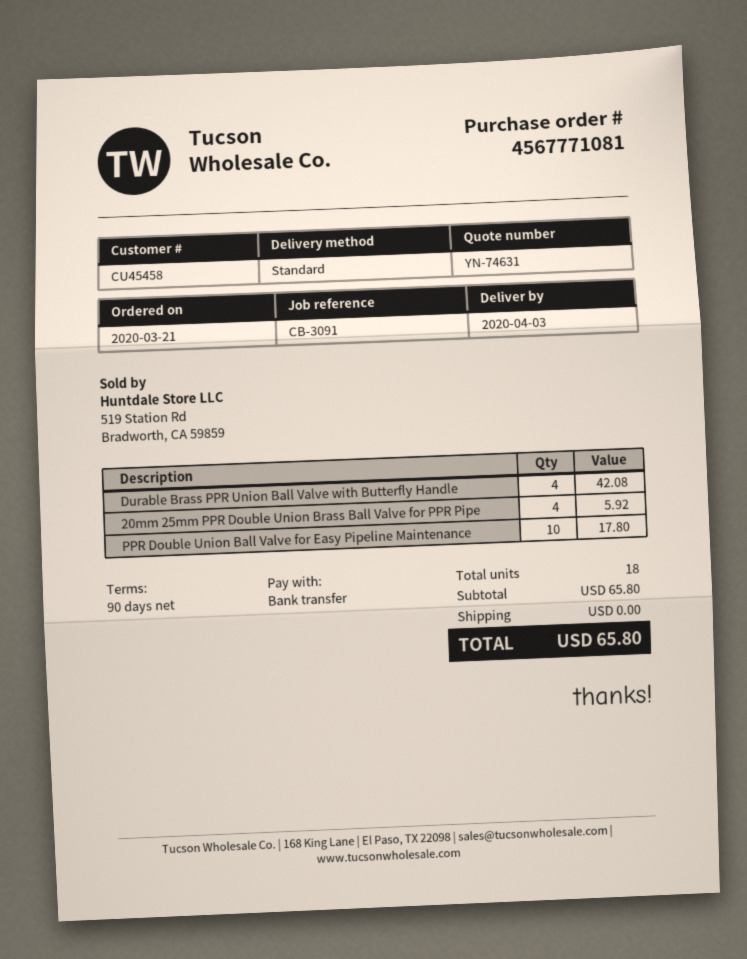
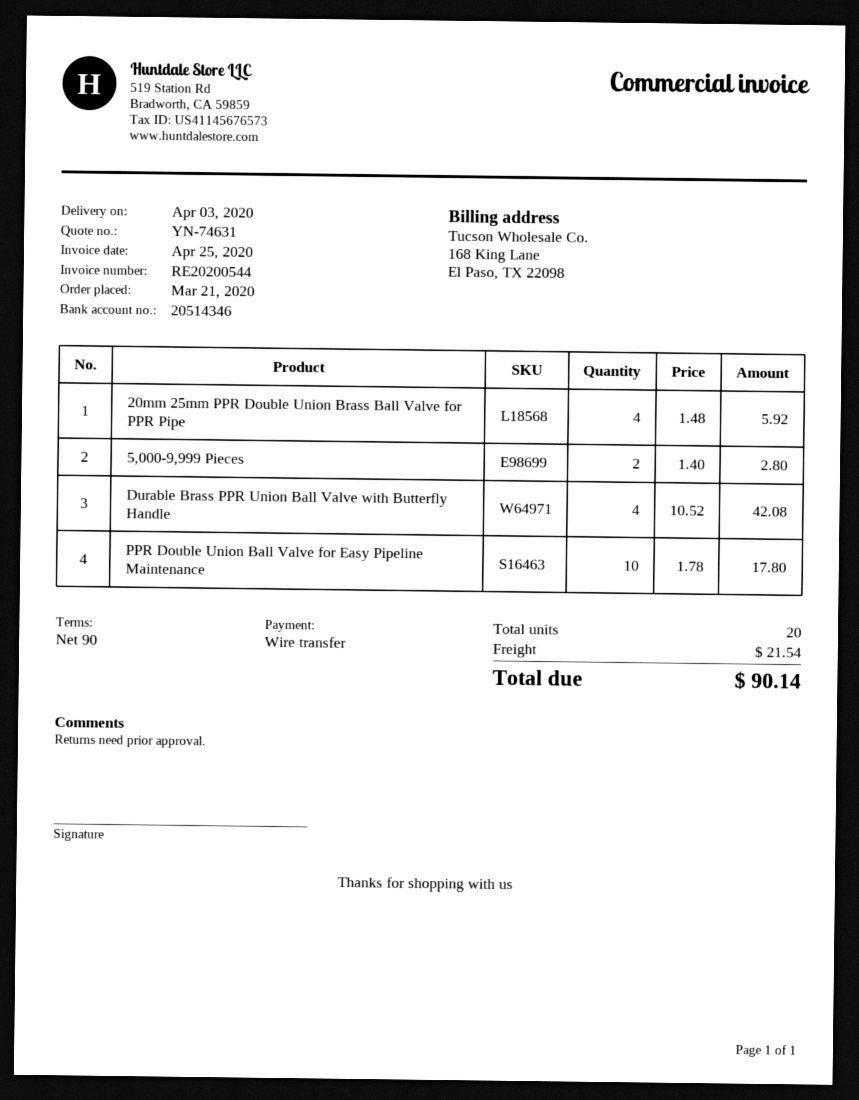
5,000-9,999 Pieces: none -> 2 for 2.80
total quantity: 18 -> 20
shipping: 0.00 -> 21.54
total: 65.80 -> 90.14

